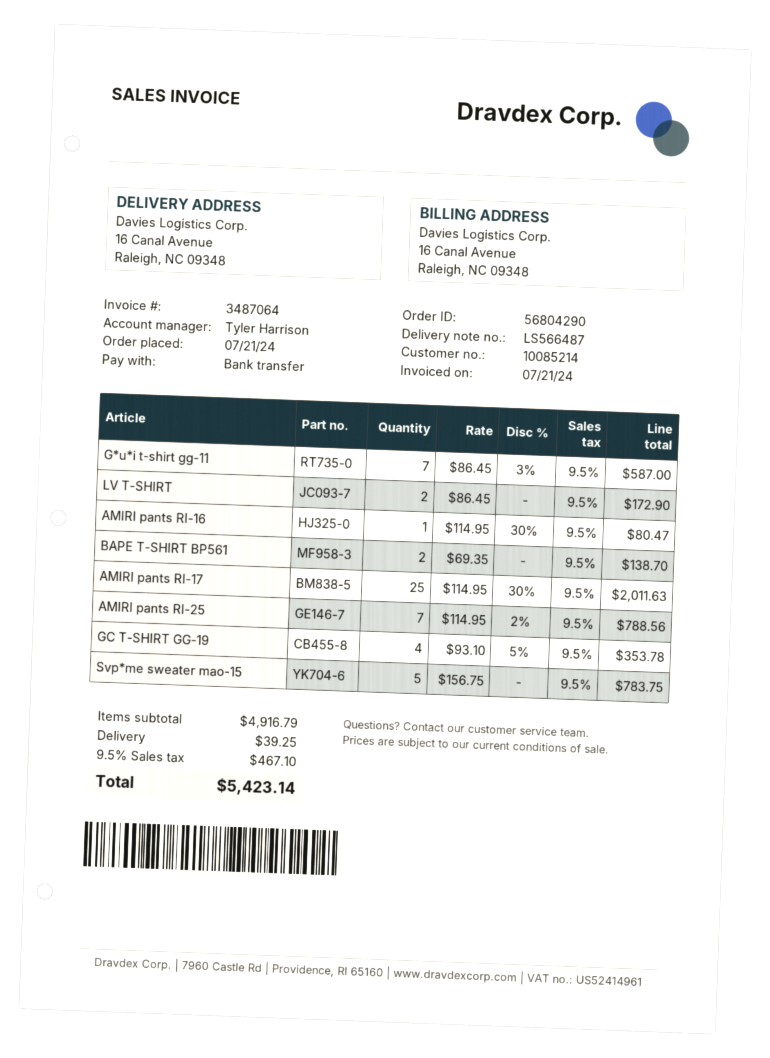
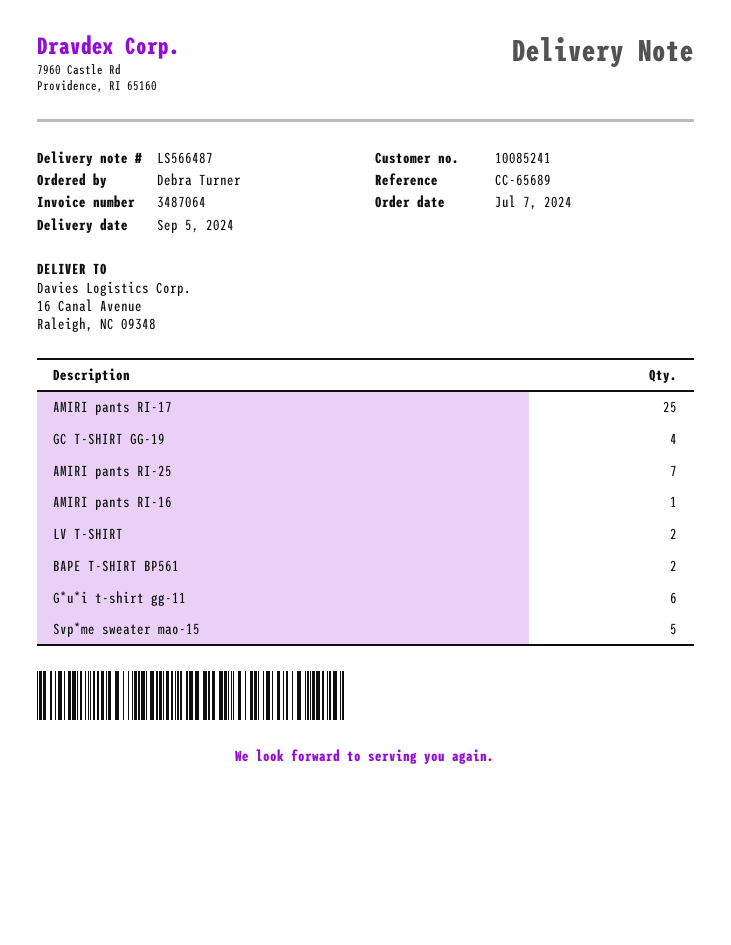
order date: 2024-07-21 -> 2024-07-07
customer number: 10085214 -> 10085241
G*u*i t-shirt gg-11: 7 -> 6

